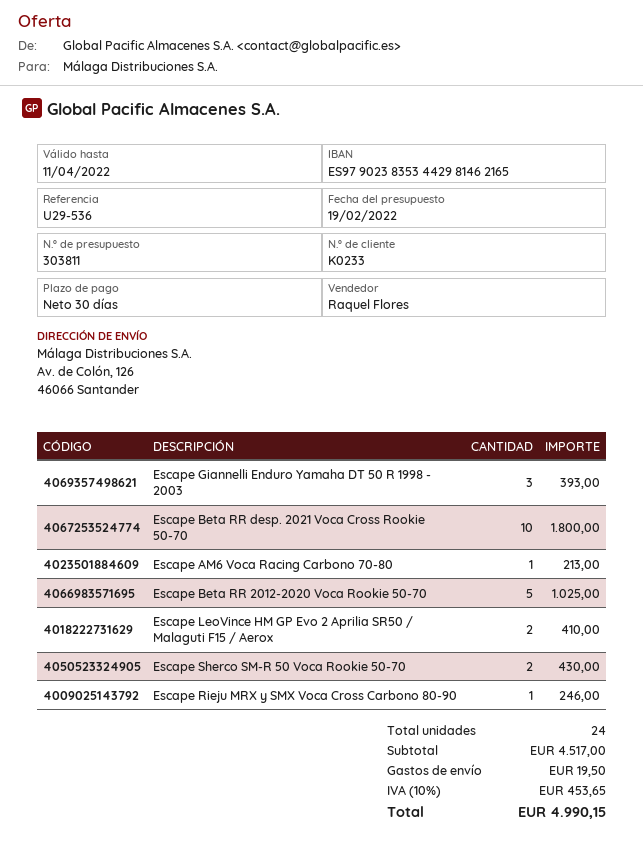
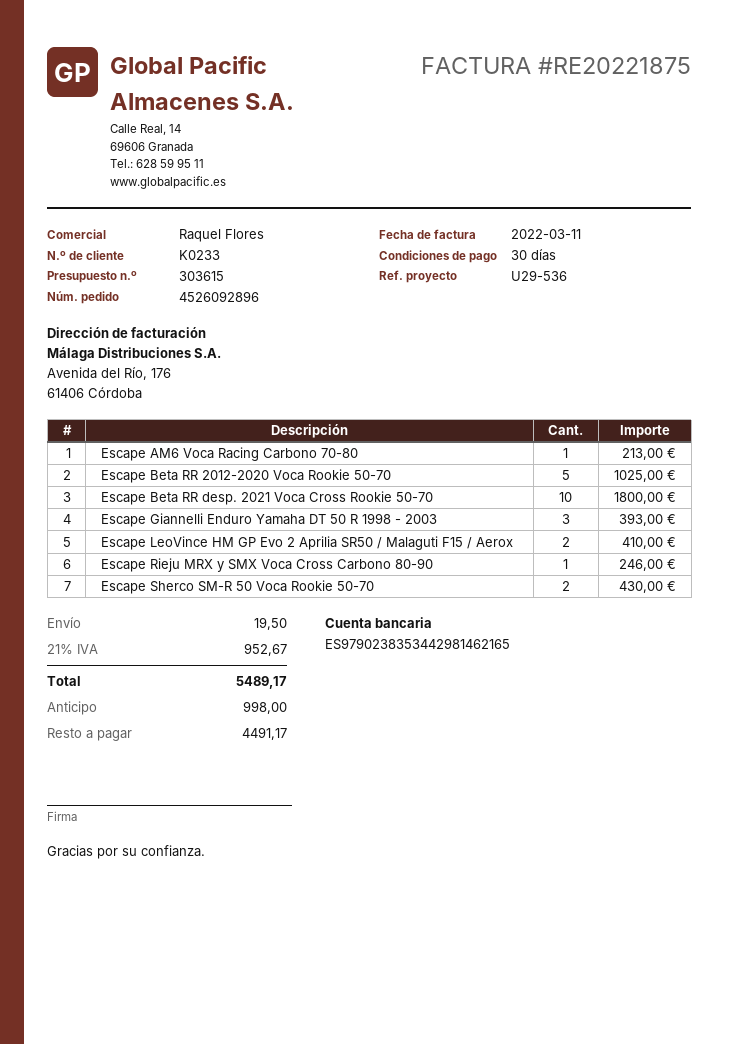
quote number: 303811 -> 303615
tax: 10% = 453.65 -> 21% = 952.67
total: 4990.15 -> 5489.17

